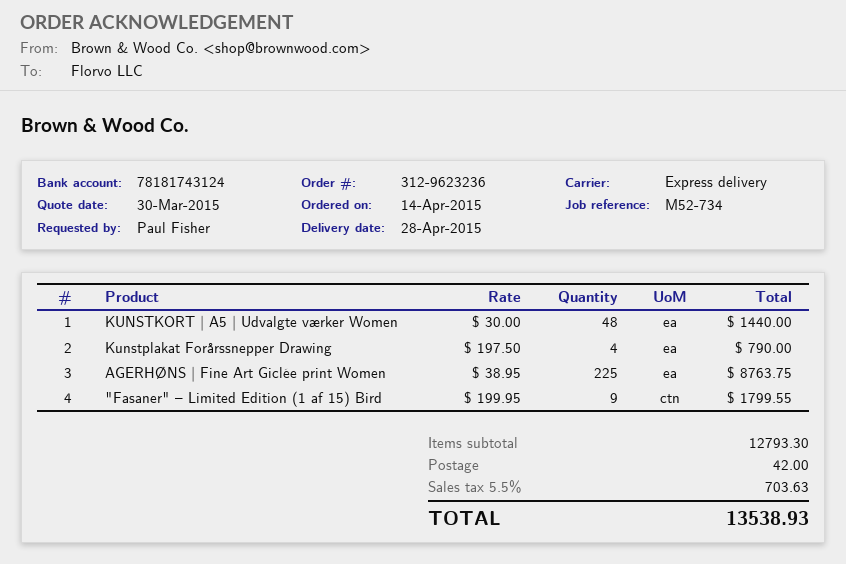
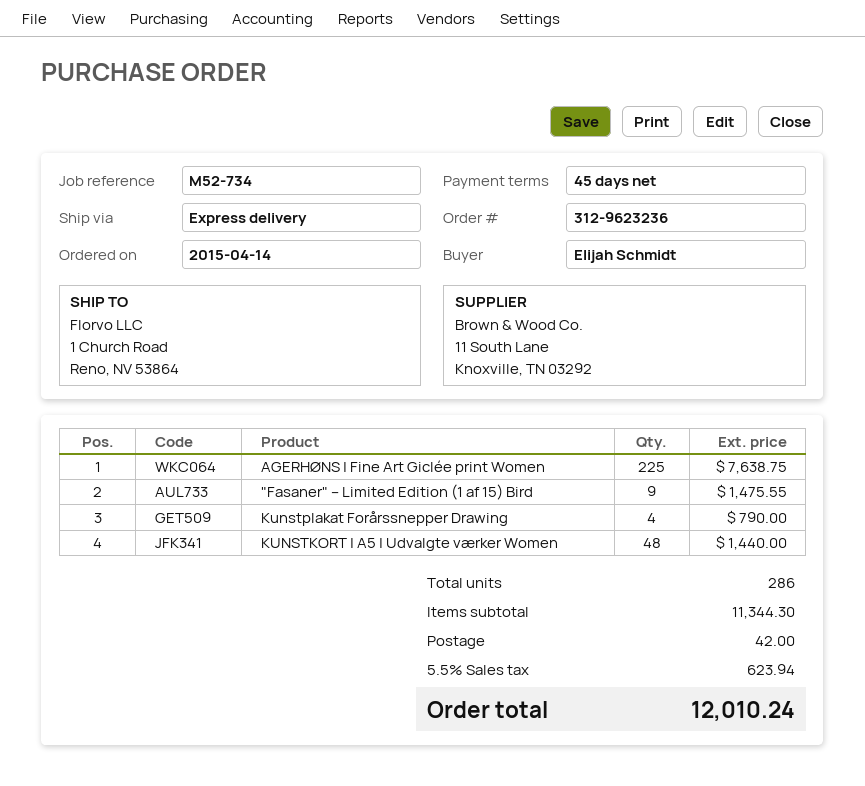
ordered by: Paul Fisher -> Elijah Schmidt
AGERHØNS | Fine Art Giclée print Women: 225 for 8763.75 -> 225 for 7638.75
"Fasaner" – Limited Edition (1 af 15) Bird: 9 for 1799.55 -> 9 for 1475.55
subtotal: 12793.30 -> 11344.30
tax: 5.5% = 703.63 -> 5.5% = 623.94
total: 13538.93 -> 12010.24

